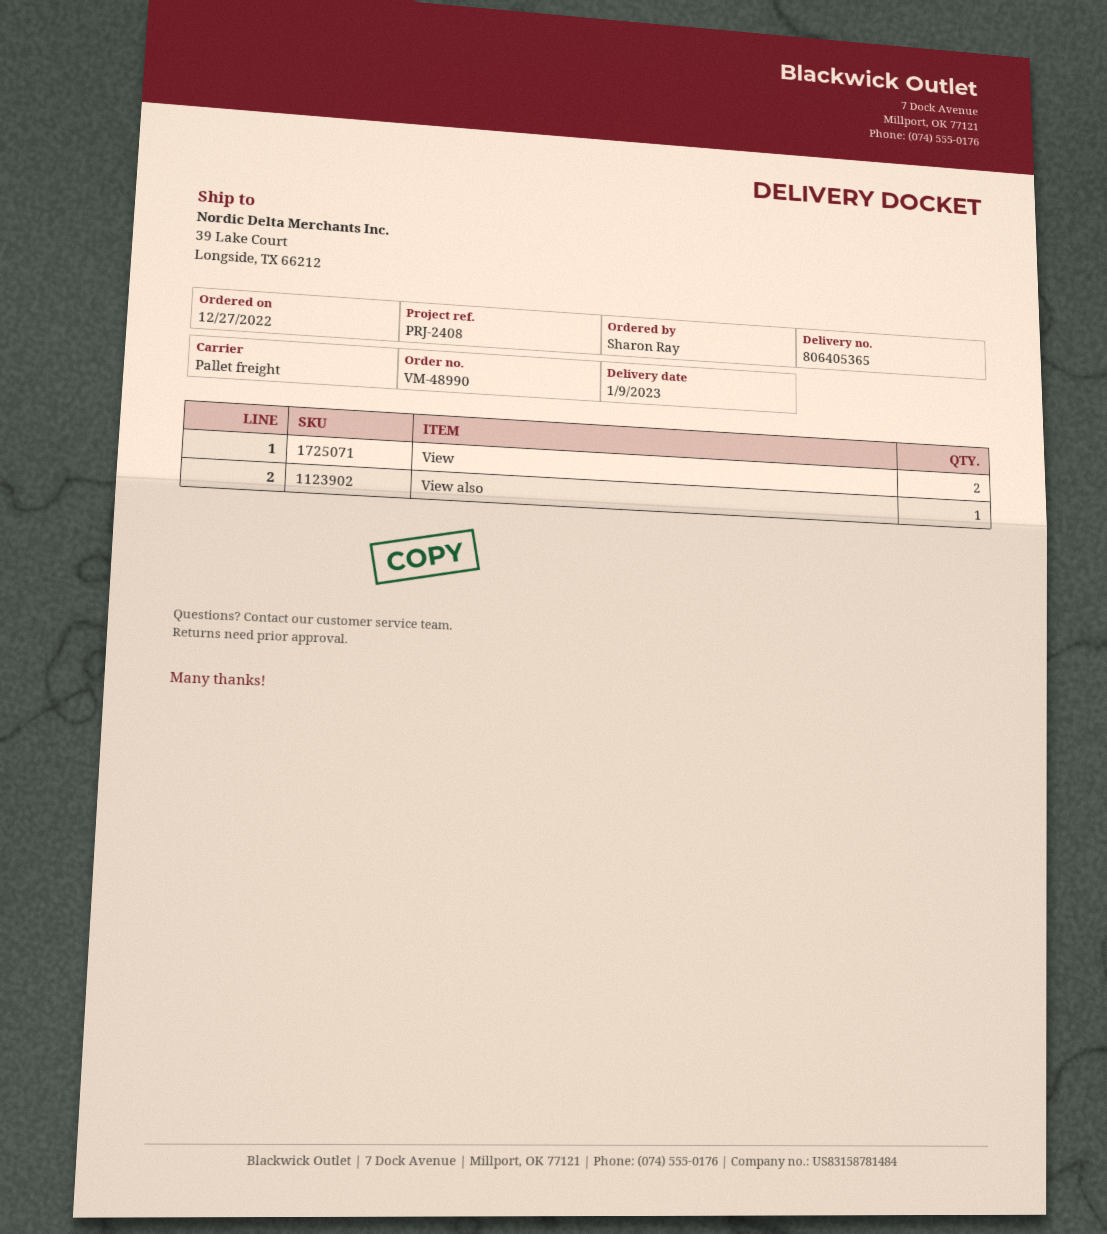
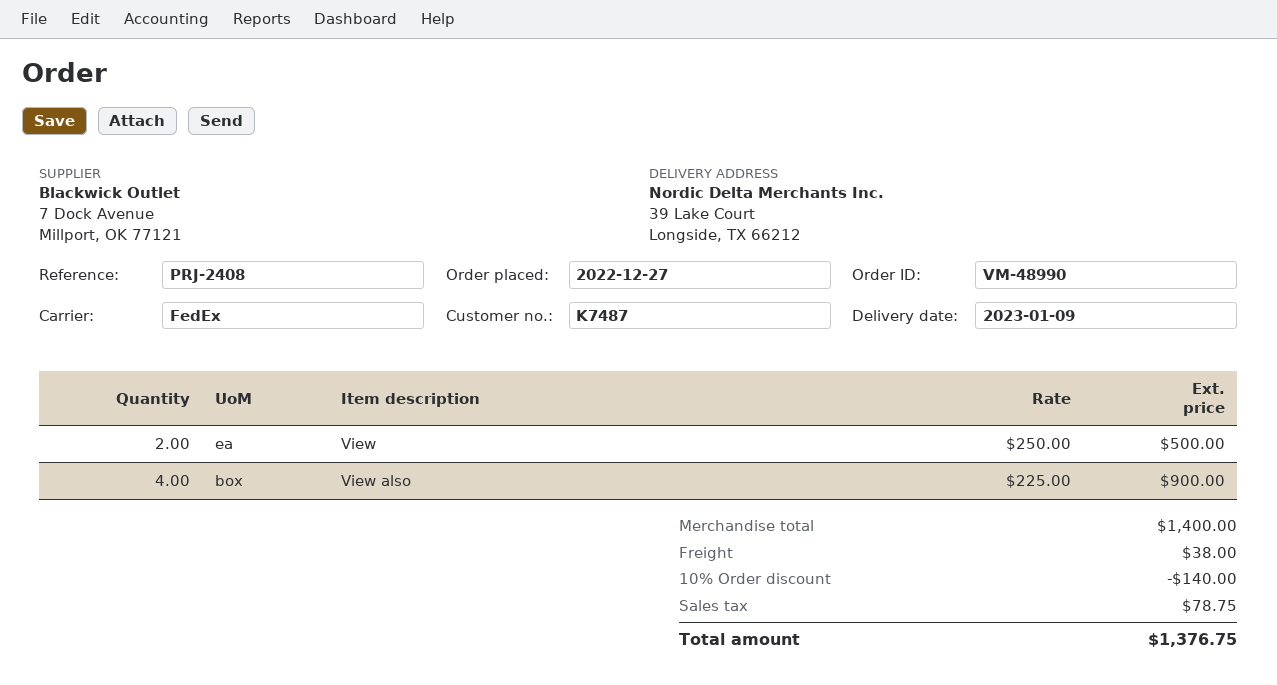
shipping method: pallet freight -> FedEx
View also: 1 -> 4

